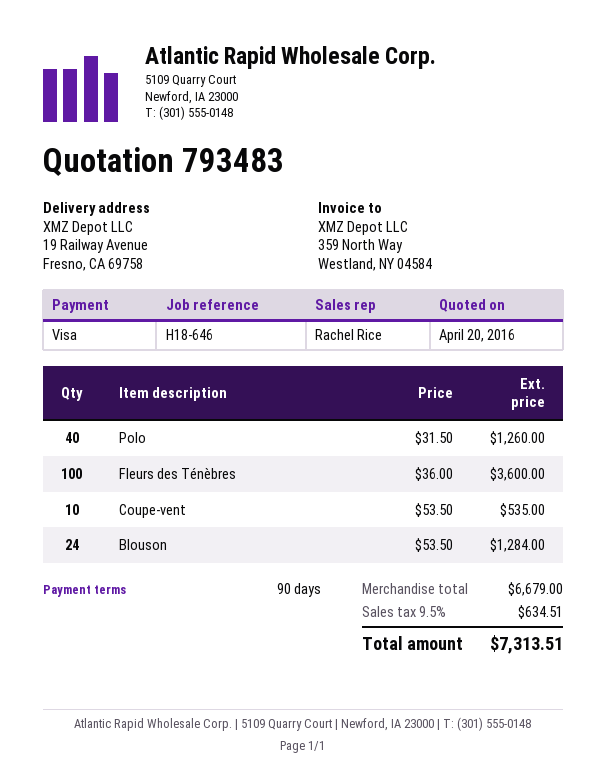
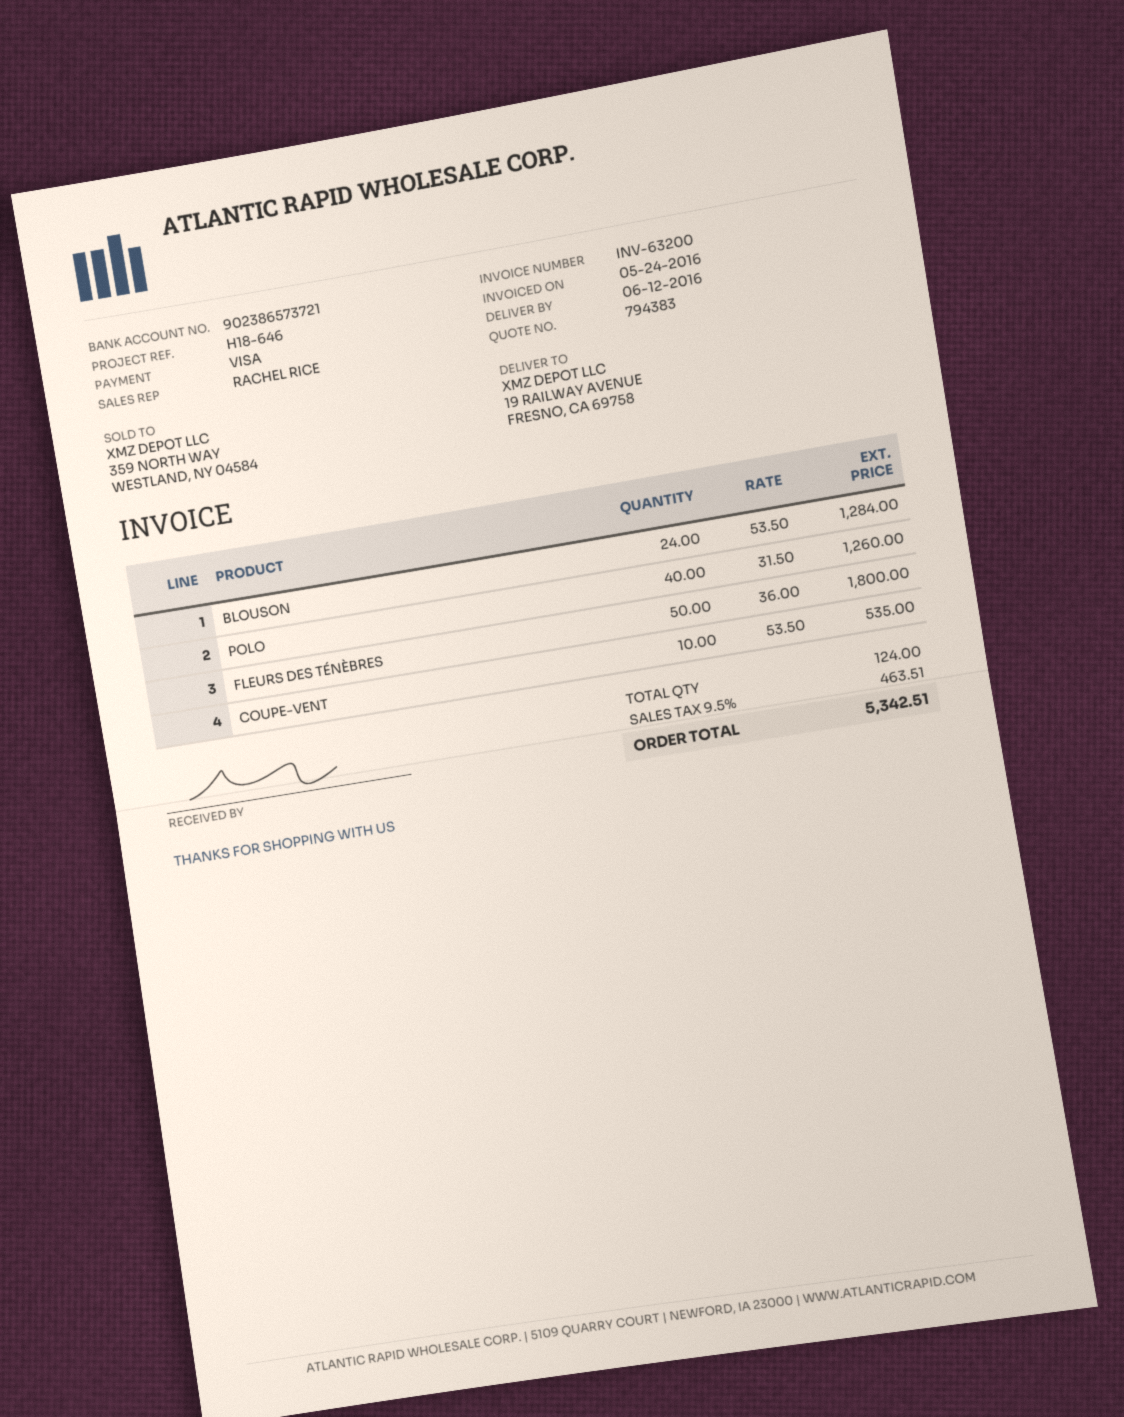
quote number: 793483 -> 794383
Fleurs des Ténèbres: 100 x 36.00 = 3600.00 -> 50 x 36.00 = 1800.00
tax: 9.5% = 634.51 -> 9.5% = 463.51
total: 7313.51 -> 5342.51

